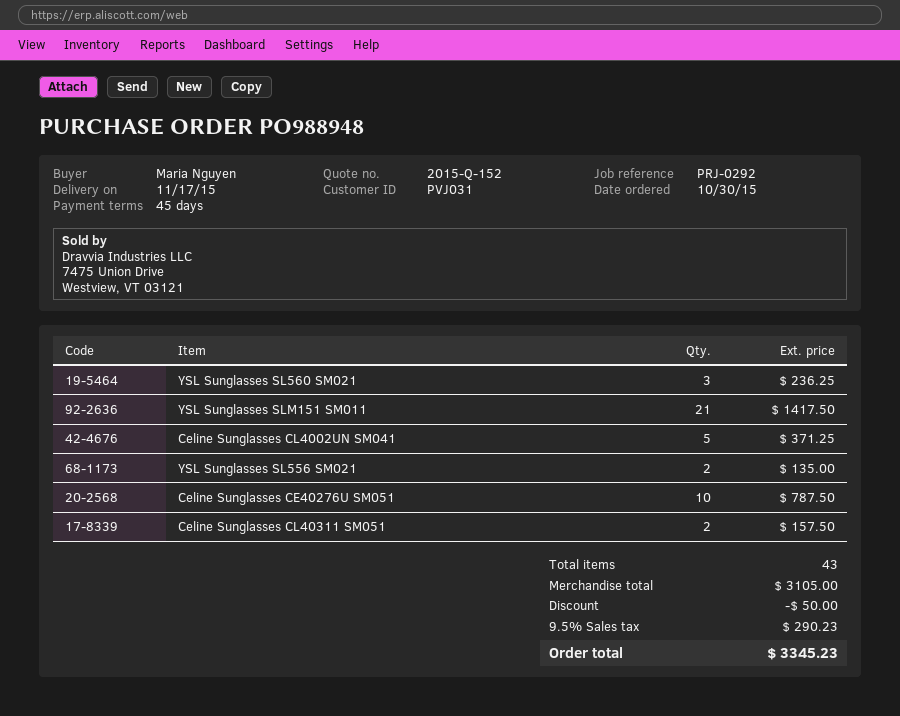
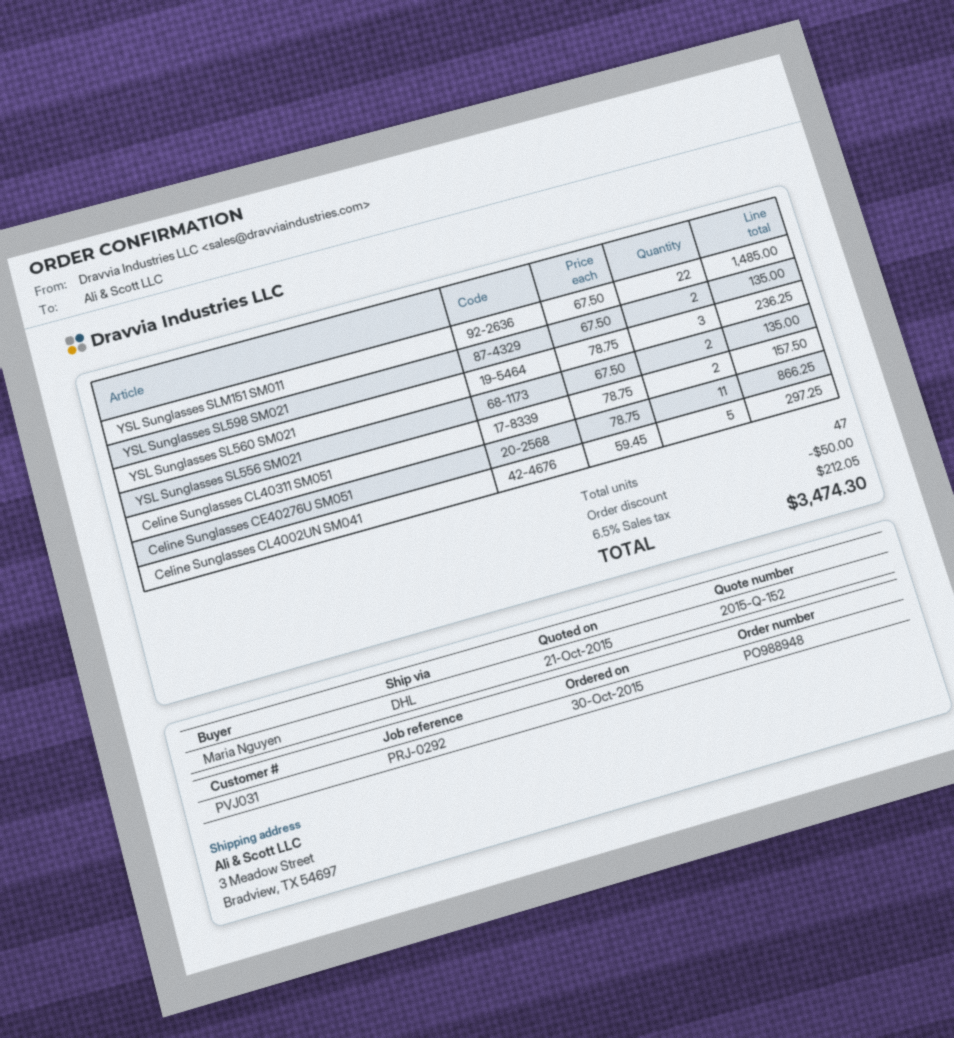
YSL Sunglasses SLM151 SM011: 21 for 1417.50 -> 22 for 1485.00
Celine Sunglasses CL4002UN SM041: 5 for 371.25 -> 5 for 297.25
Celine Sunglasses CE40276U SM051: 10 for 787.50 -> 11 for 866.25
YSL Sunglasses SL598 SM021: none -> 2 for 135.00
total quantity: 43 -> 47
tax: 9.5% = 290.23 -> 6.5% = 212.05
total: 3345.23 -> 3474.30

